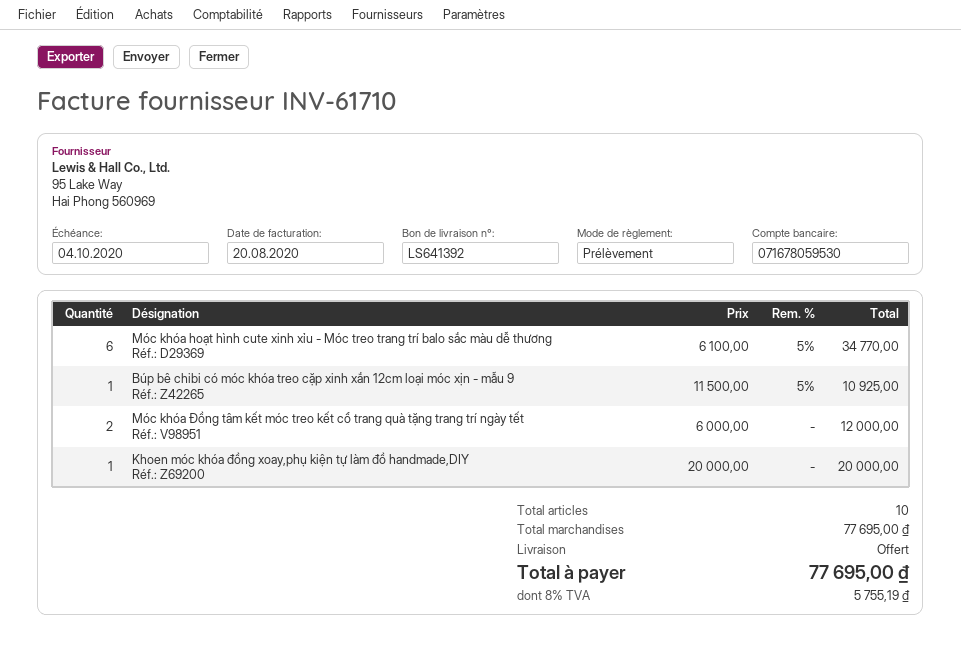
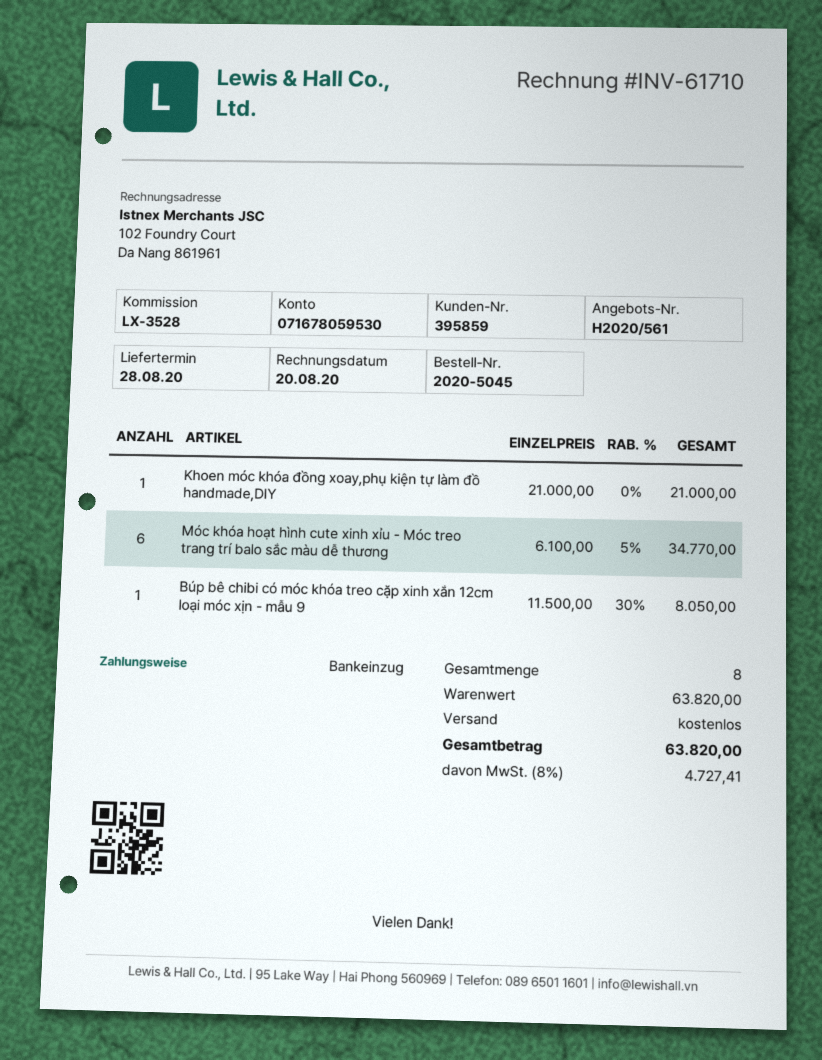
Búp bê chibi có móc khóa treo cặp xinh xắn 12cm loại móc xịn - mẫu 9: 1 x 11500.00 - 5% = 10925.00 -> 1 x 11500.00 - 30% = 8050.00
Móc khóa Đồng tâm kết móc treo kết cổ trang quà tặng trang trí ngày tết: 2 x 6000.00 = 12000.00 -> none
Khoen móc khóa đồng xoay,phụ kiện tự làm đồ handmade,DIY: 1 x 20000.00 = 20000.00 -> 1 x 21000.00 = 21000.00
total quantity: 10 -> 8
subtotal: 77695.00 -> 63820.00
tax: 8% = 5755.19 -> 8% = 4727.41
total: 77695.00 -> 63820.00

